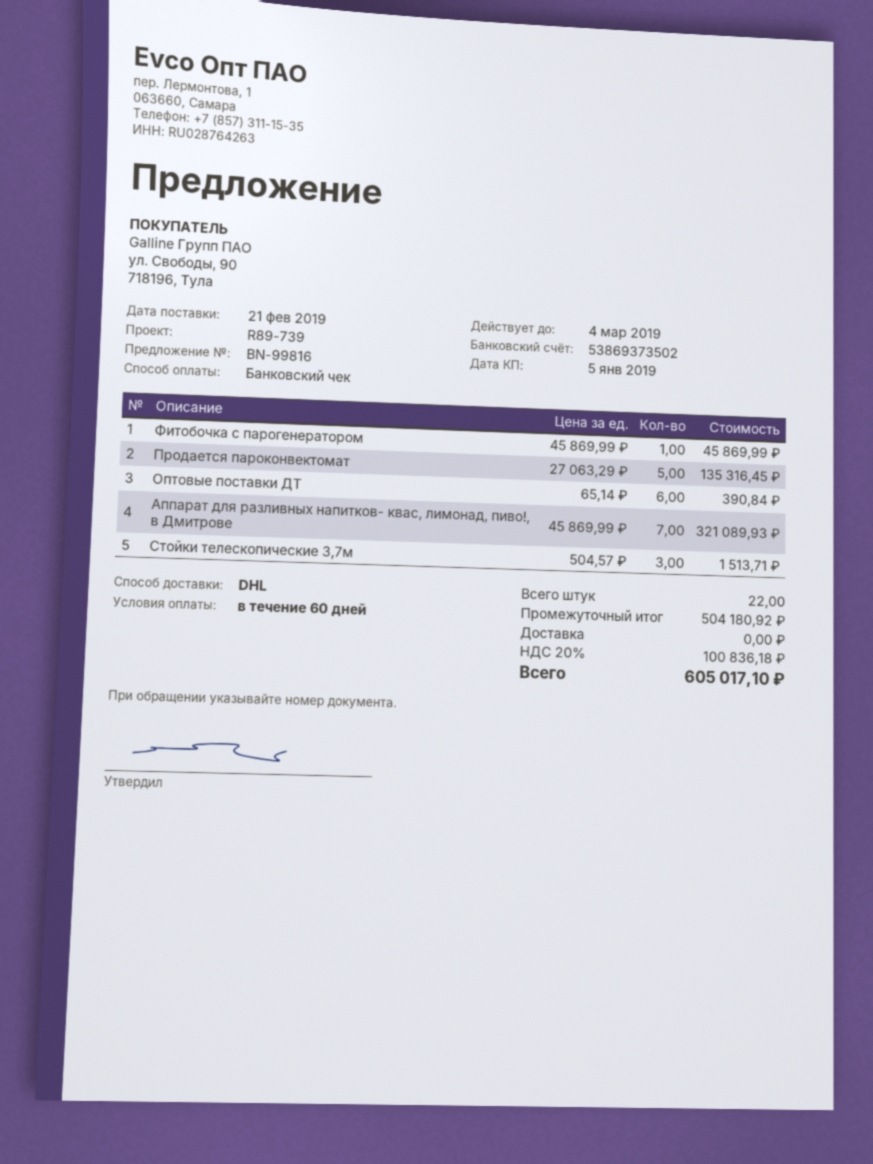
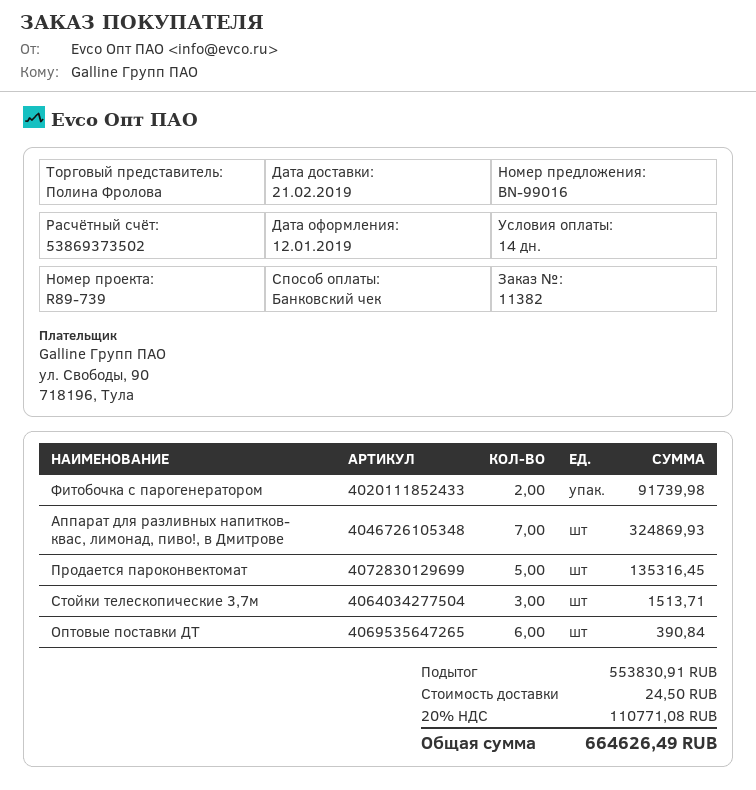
quote number: BN-99816 -> BN-99016
payment terms: 60 days -> 14 days
Фитобочка с парогенератором: 1 for 45869.99 -> 2 for 91739.98
Аппарат для разливных напитков- квас, лимонад, пиво!, в Дмитрове: 7 for 321089.93 -> 7 for 324869.93
subtotal: 504180.92 -> 553830.91
shipping: 0.00 -> 24.50
tax: 20% = 100836.18 -> 20% = 110771.08
total: 605017.10 -> 664626.49

